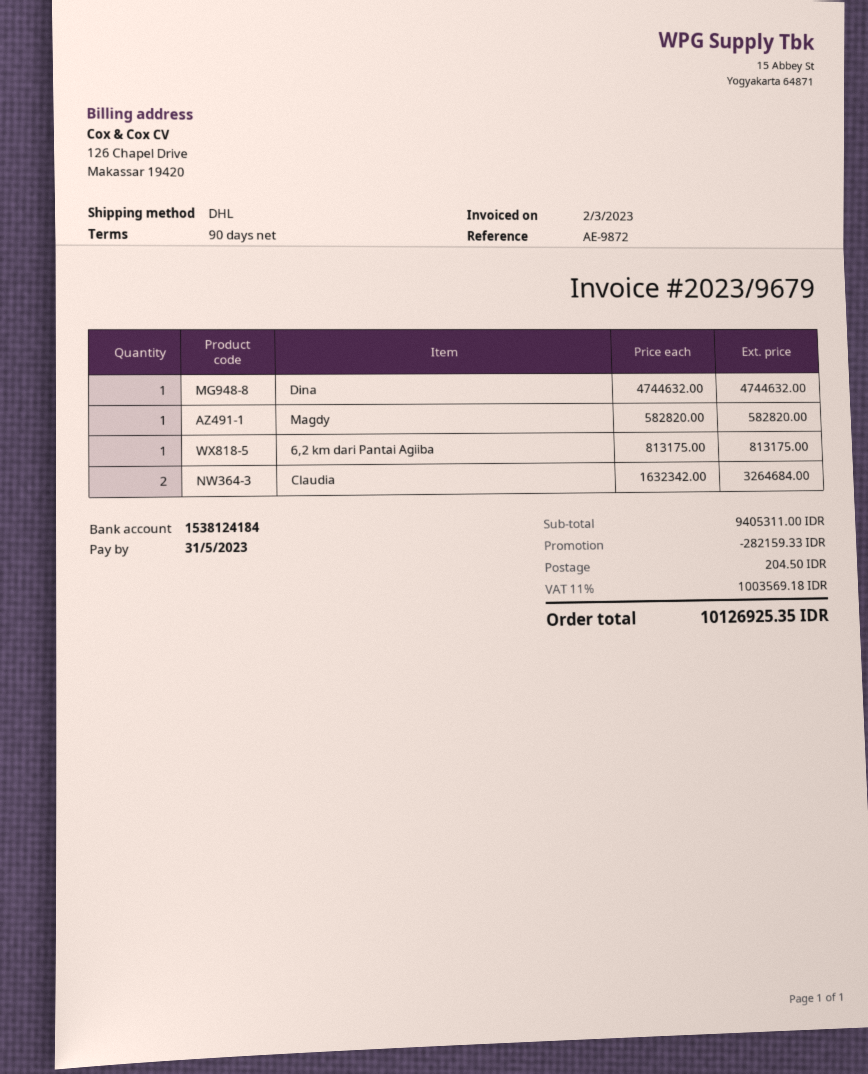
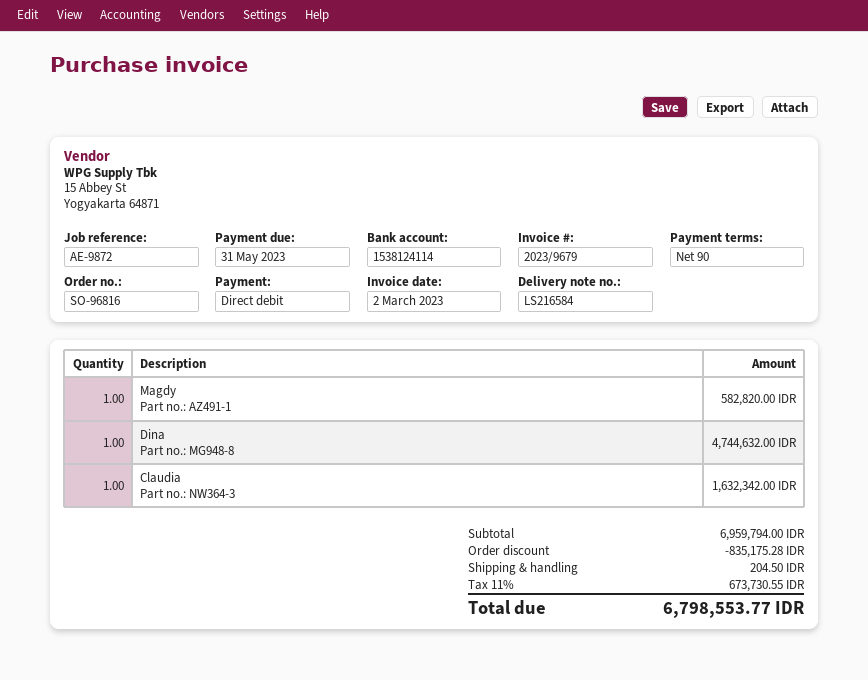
bank account: 1538124184 -> 1538124114
6,2 km dari Pantai Agiiba: 1 for 813175.00 -> none
Claudia: 2 for 3264684.00 -> 1 for 1632342.00
subtotal: 9405311.00 -> 6959794.00
discount: 282159.33 -> 835175.28
tax: 11% = 1003569.18 -> 11% = 673730.55
total: 10126925.35 -> 6798553.77

